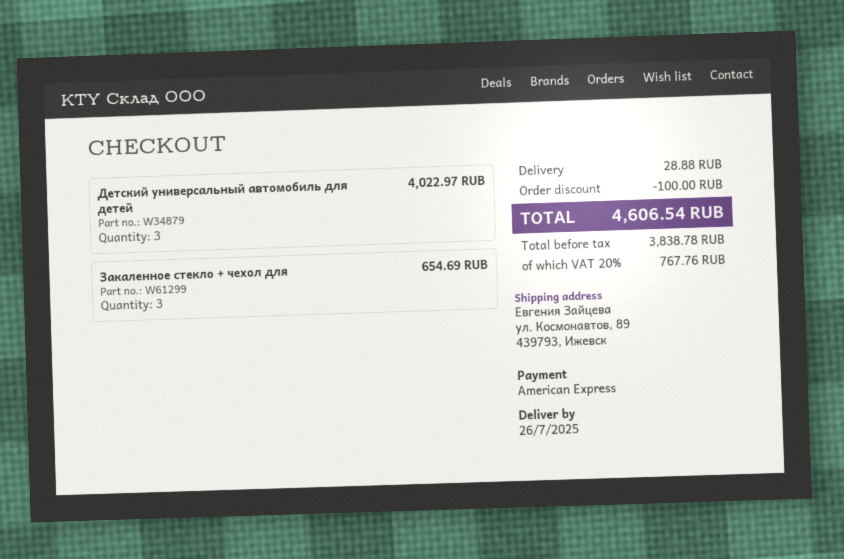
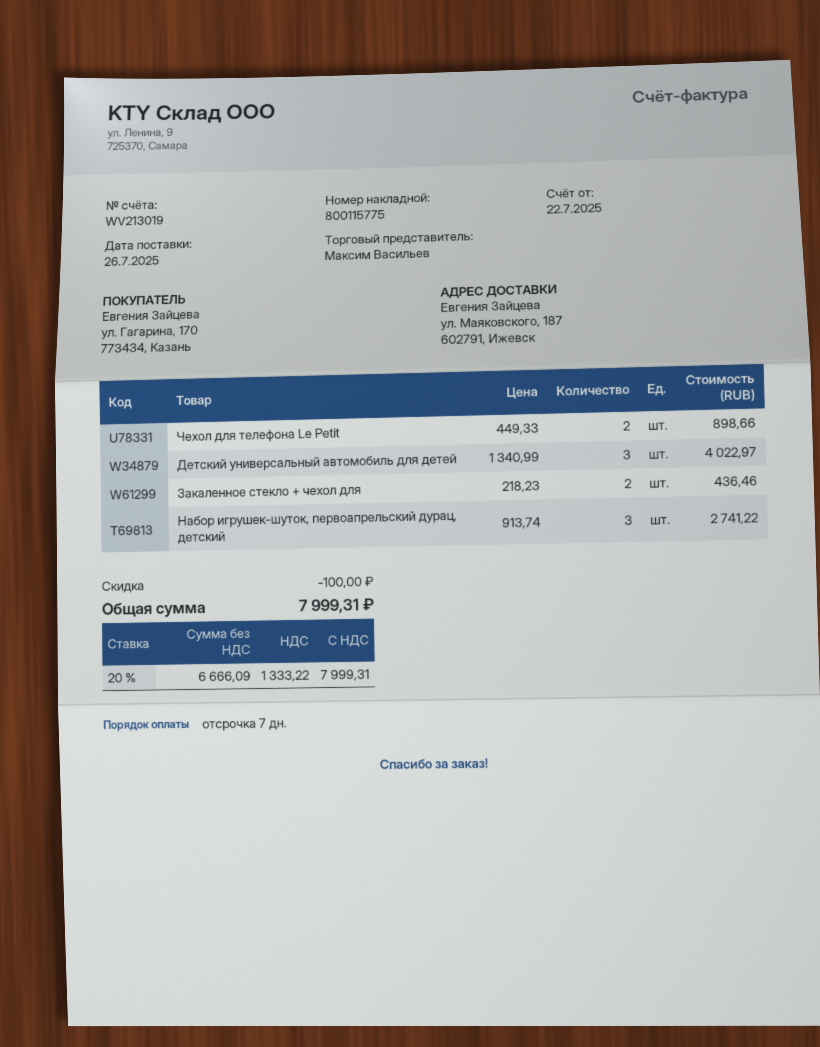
ship to: ул. Космонавтов, 89, 439793, Ижевск -> ул. Маяковского, 187, 602791, Ижевск
Закаленное стекло + чехол для: 3 for 654.69 -> 2 for 436.46
Чехол для телефона Le Petit: none -> 2 for 898.66
Набор игрушек-шуток, первоапрельский дурац, детский: none -> 3 for 2741.22
shipping: 28.88 -> none
net: 3838.78 -> 6666.09
tax: 20% = 767.76 -> 20% = 1333.22
total: 4606.54 -> 7999.31

